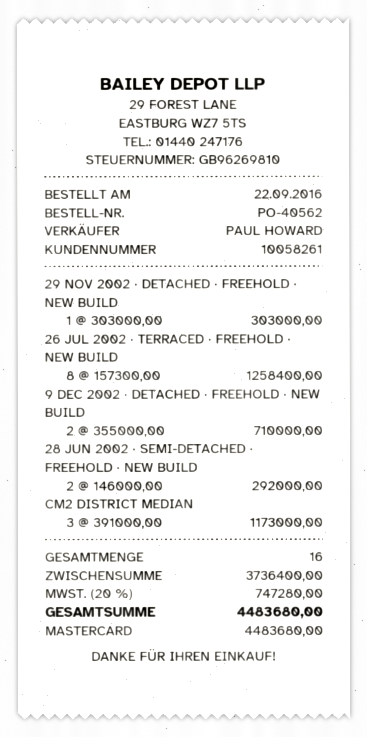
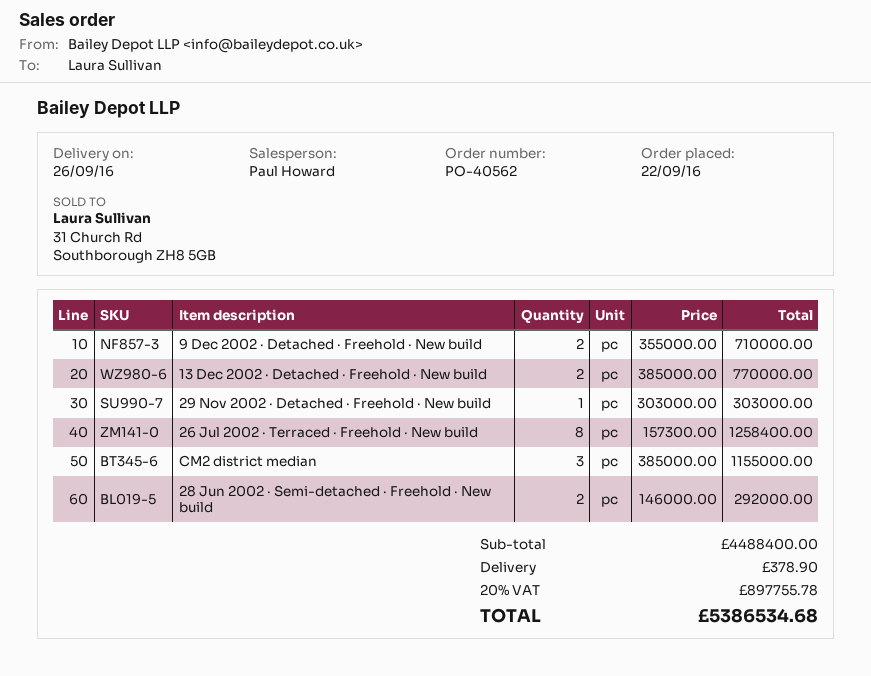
CM2 DISTRICT MEDIAN: 3 x 391000.00 = 1173000.00 -> 3 x 385000.00 = 1155000.00
13 Dec 2002 · Detached · Freehold · New build: none -> 2 x 385000.00 = 770000.00
subtotal: 3736400.00 -> 4488400.00
shipping: none -> 378.90
tax: 20% = 747280.00 -> 20% = 897755.78
total: 4483680.00 -> 5386534.68

